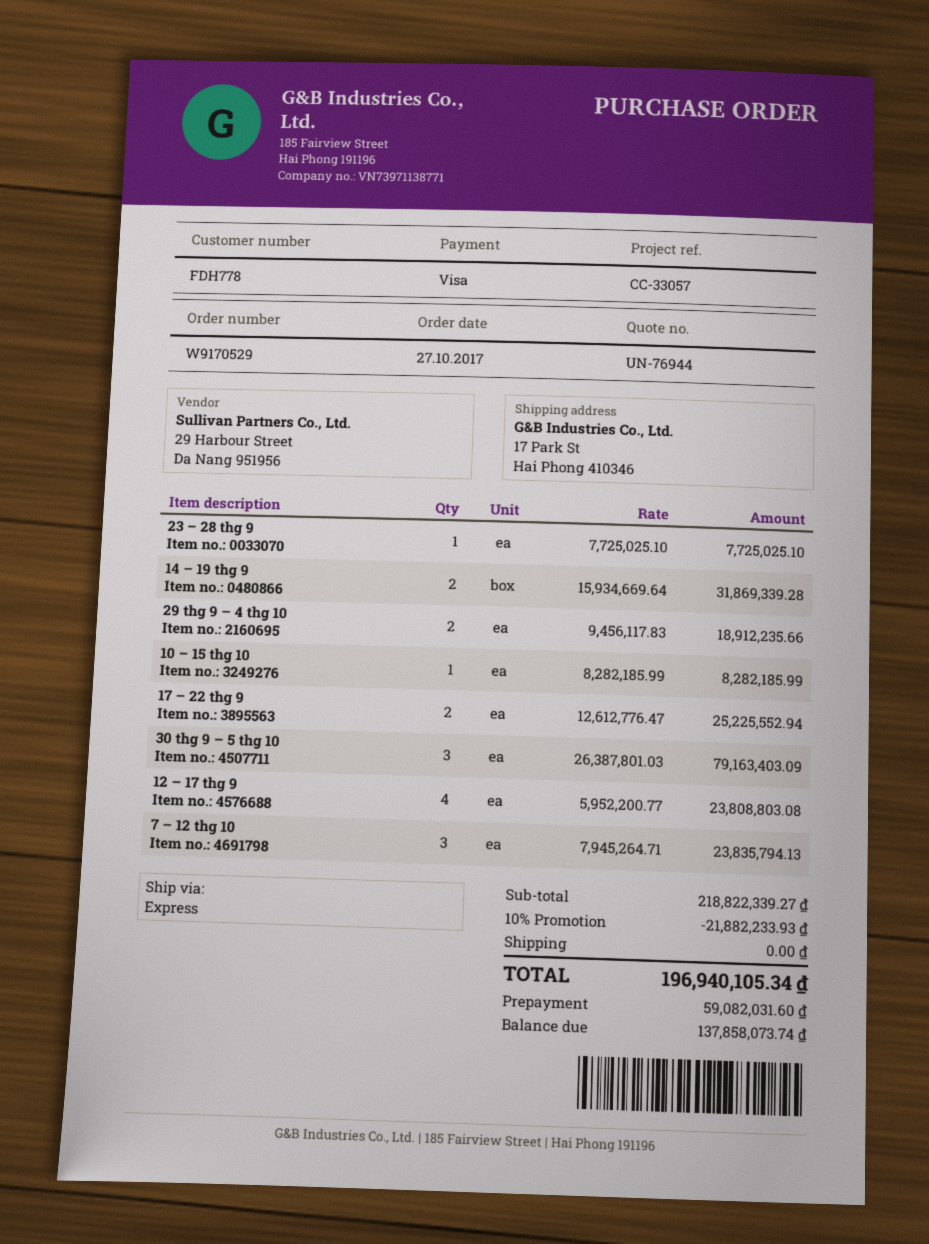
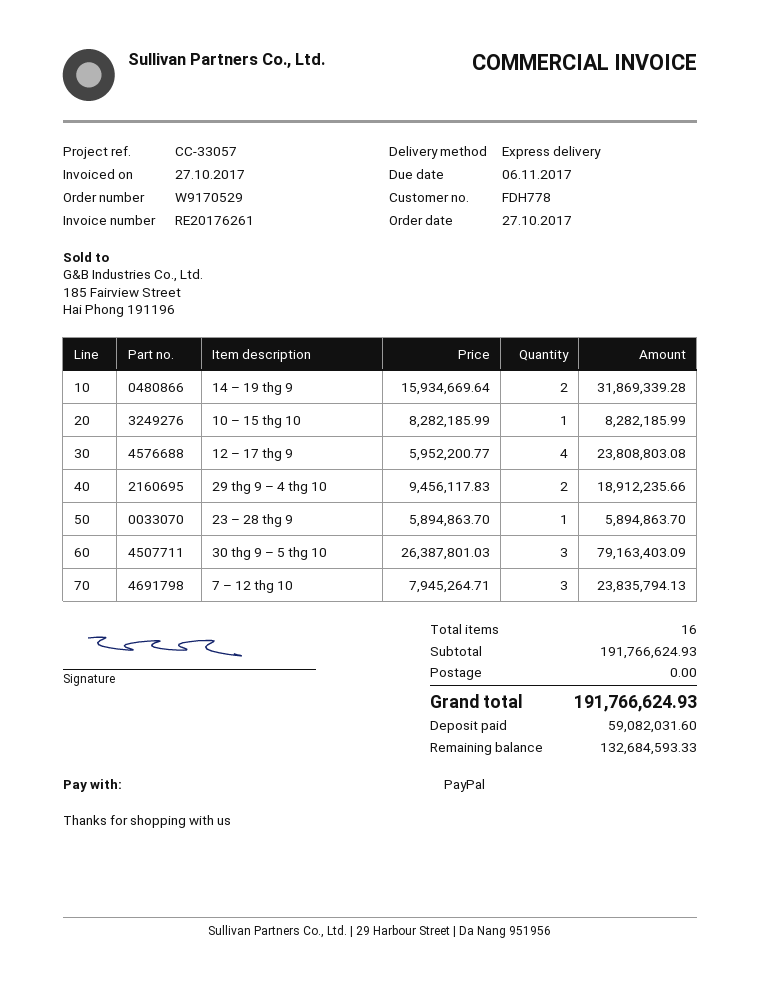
payment method: Visa -> PayPal
23 – 28 thg 9: 1 x 7725025.10 = 7725025.10 -> 1 x 5894863.70 = 5894863.70
17 – 22 thg 9: 2 x 12612776.47 = 25225552.94 -> none
subtotal: 218822339.27 -> 191766624.93
discount: 10% = 21882233.93 -> none
total: 196940105.34 -> 191766624.93
balance: 137858073.74 -> 132684593.33

